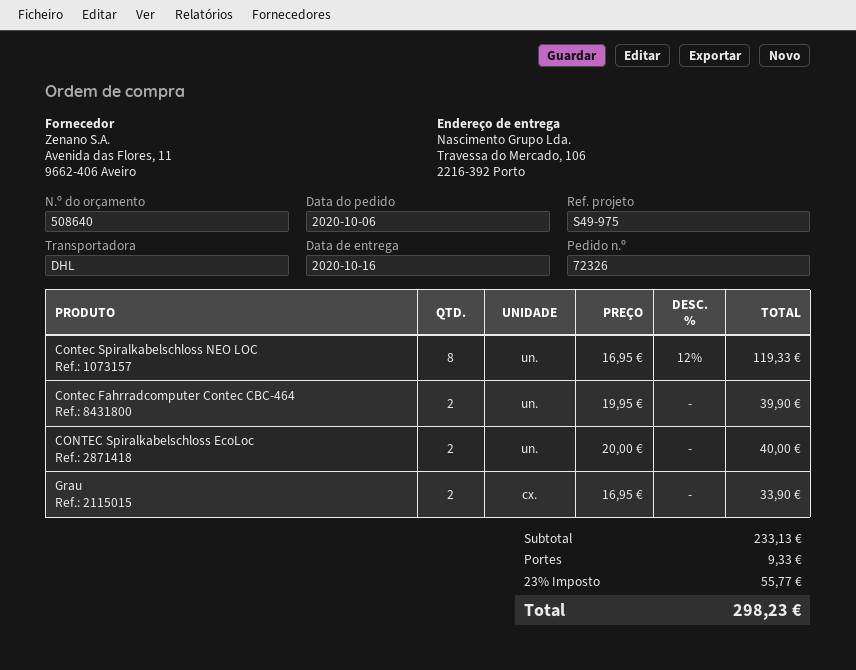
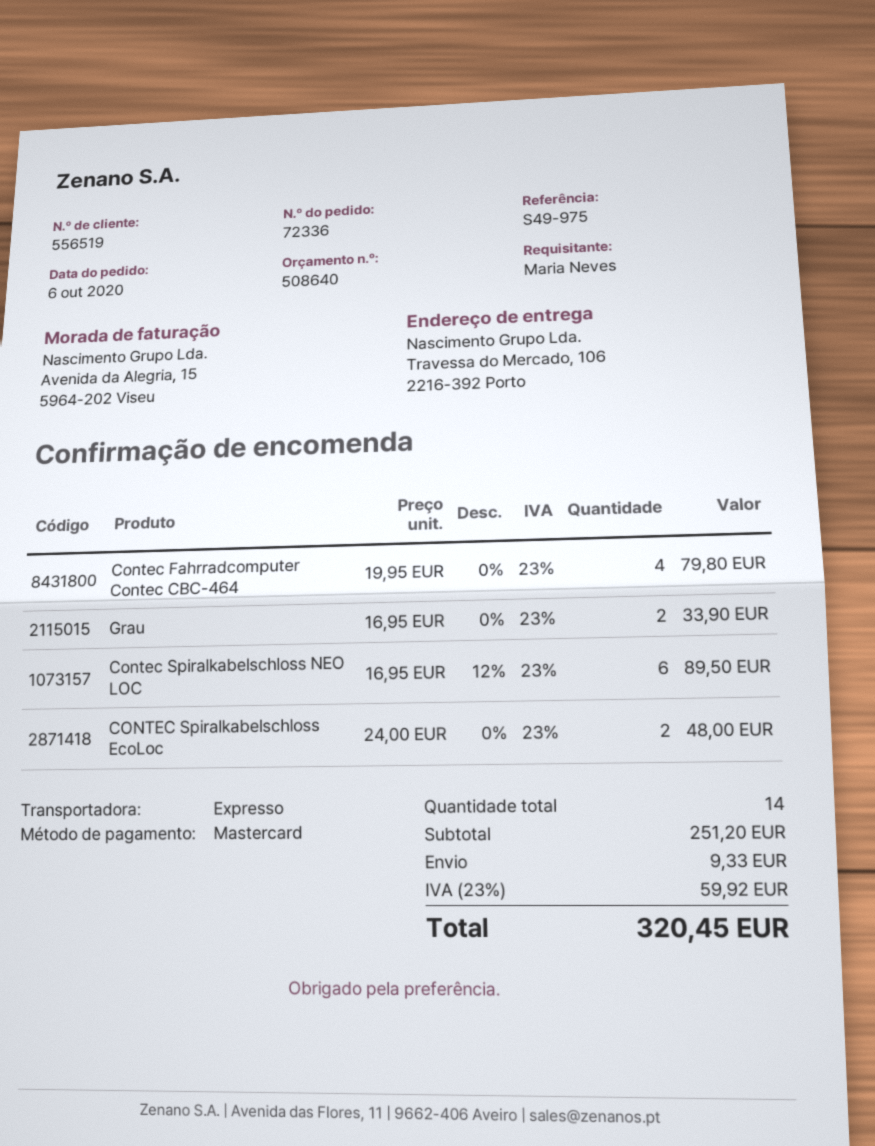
order number: 72326 -> 72336
shipping method: DHL -> express
Contec Spiralkabelschloss NEO LOC: 8 x 16.95 - 12% = 119.33 -> 6 x 16.95 - 12% = 89.50
Contec Fahrradcomputer Contec CBC-464: 2 x 19.95 = 39.90 -> 4 x 19.95 = 79.80
CONTEC Spiralkabelschloss EcoLoc: 2 x 20.00 = 40.00 -> 2 x 24.00 = 48.00
subtotal: 233.13 -> 251.20
tax: 23% = 55.77 -> 23% = 59.92
total: 298.23 -> 320.45

